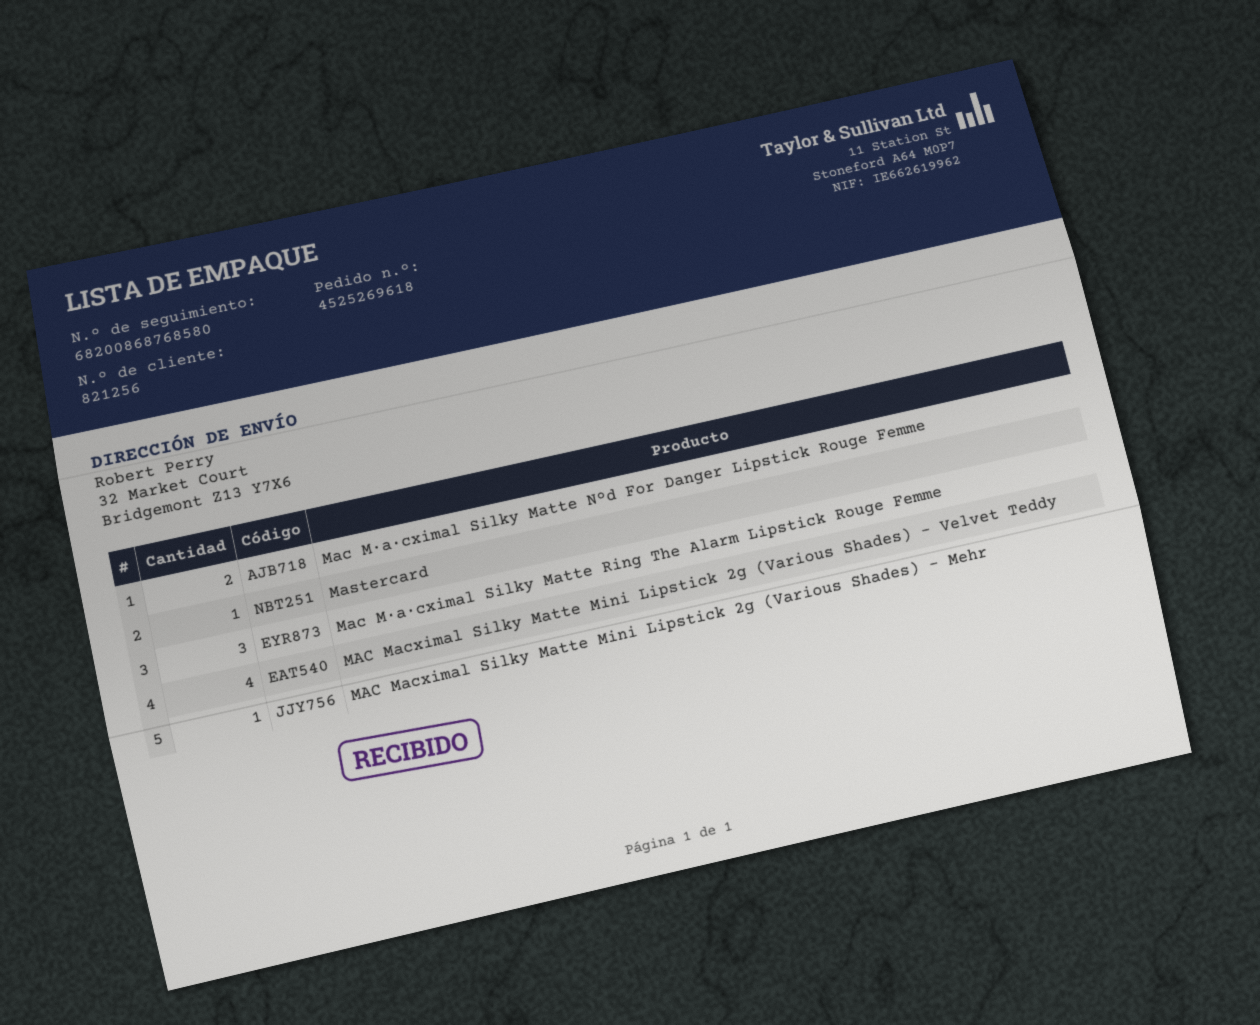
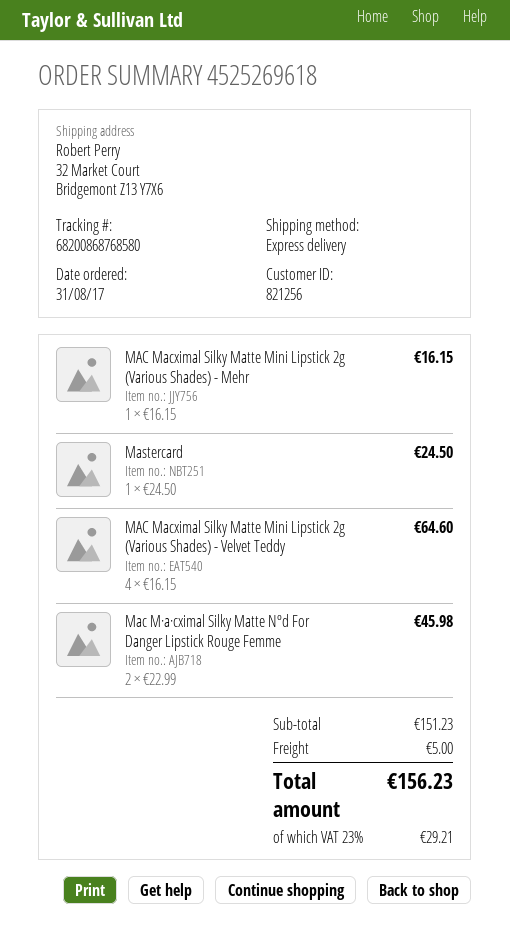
Mac M·a·cximal Silky Matte Ring The Alarm Lipstick Rouge Femme: 3 -> none

